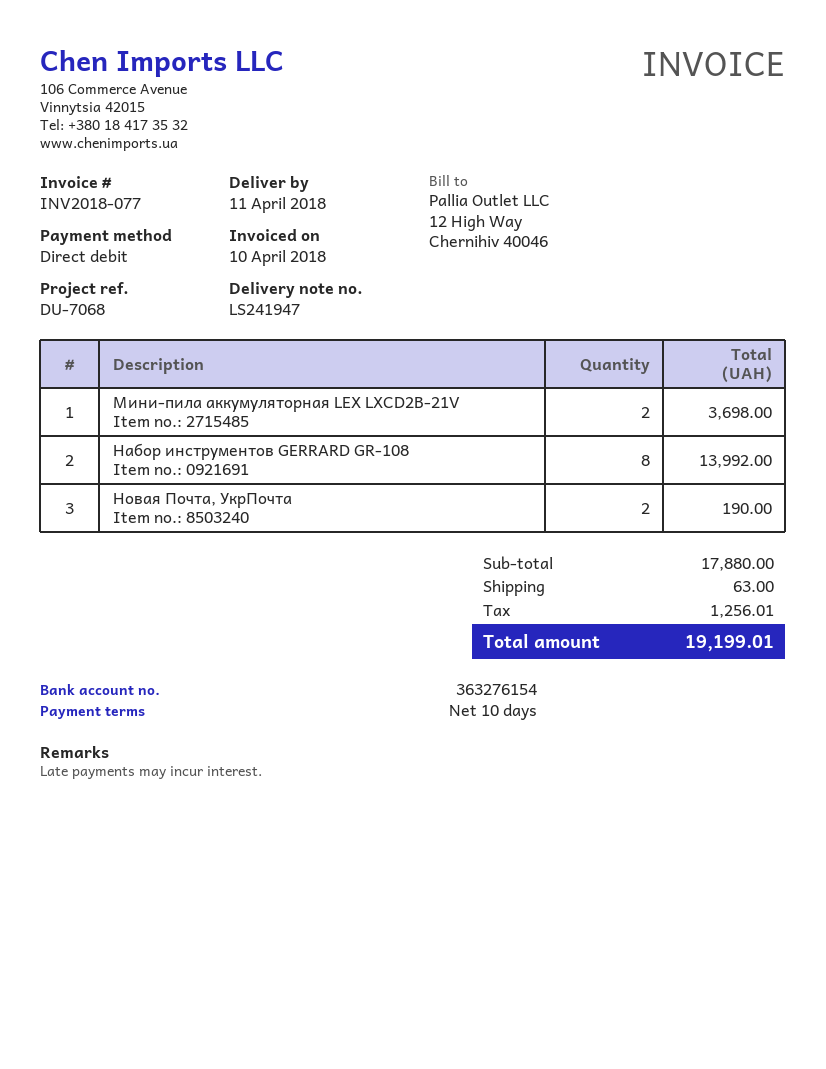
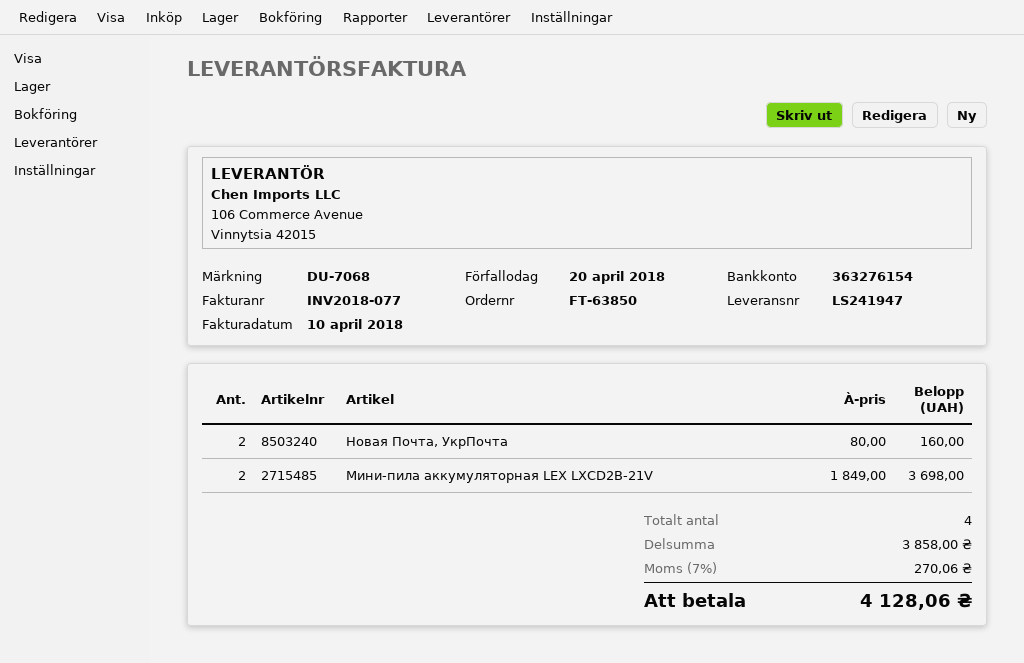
Набор инструментов GERRARD GR-108: 8 for 13992.00 -> none
Новая Почта, УкрПочта: 2 for 190.00 -> 2 for 160.00
subtotal: 17880.00 -> 3858.00
shipping: 63.00 -> none
tax: 1256.01 -> 270.06
total: 19199.01 -> 4128.06

